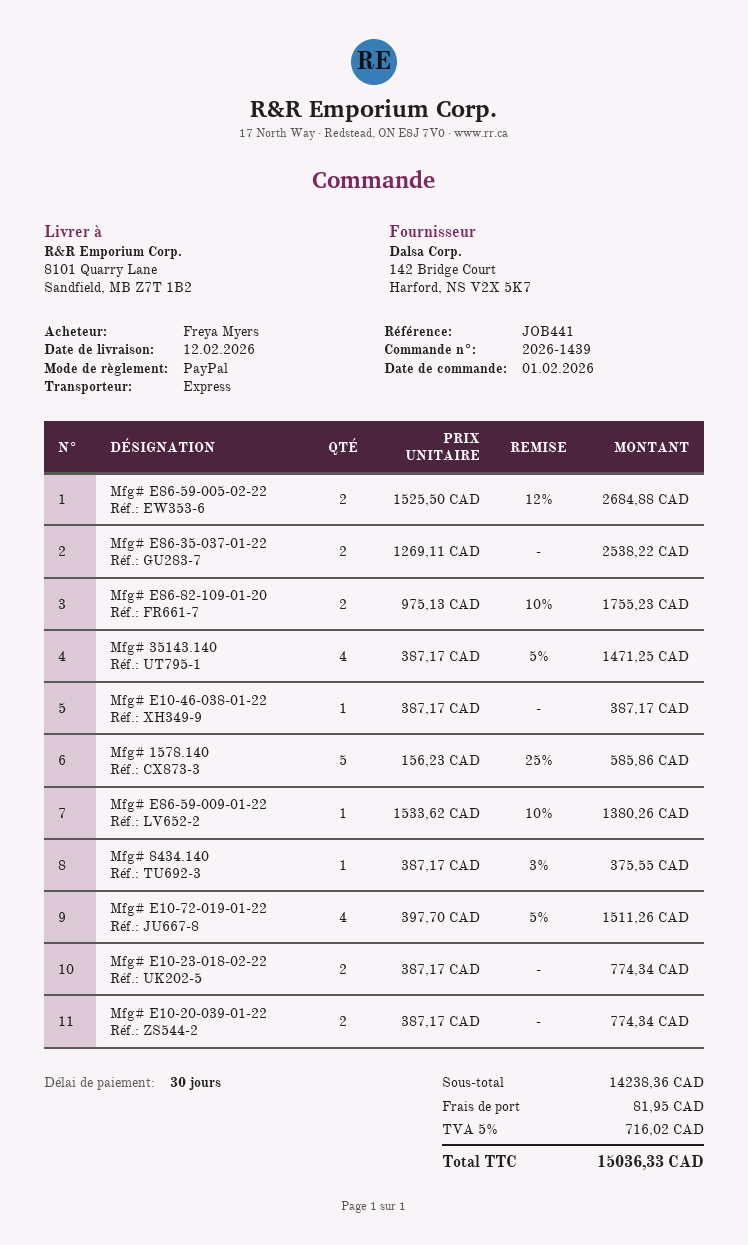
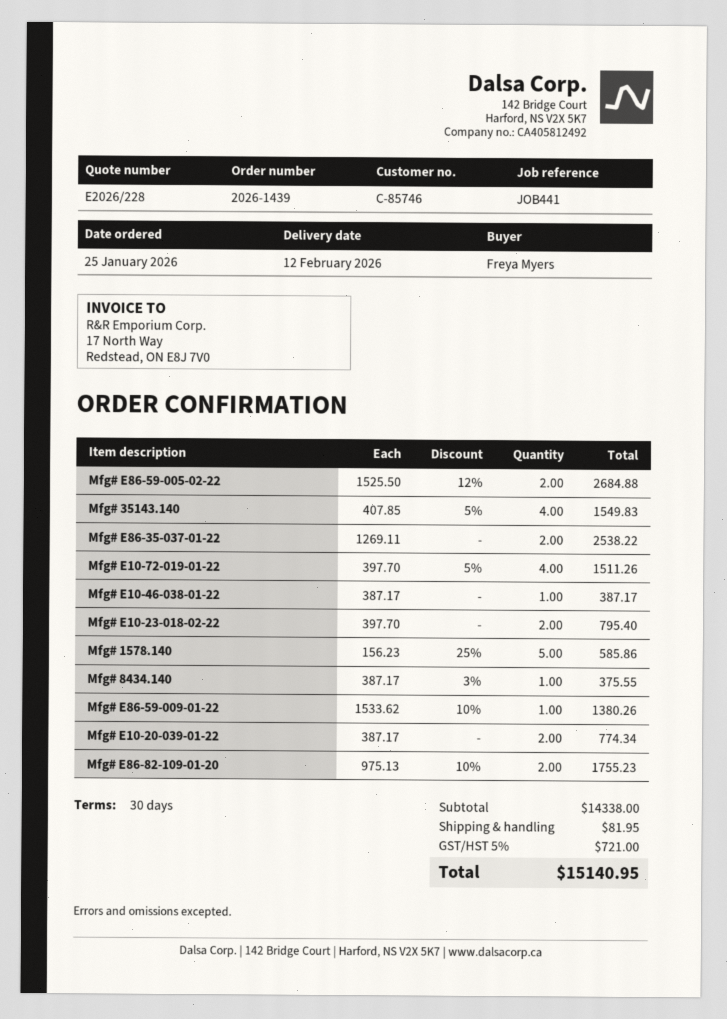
order date: 2026-02-01 -> 2026-01-25
Mfg# 35143.140: 4 x 387.17 - 5% = 1471.25 -> 4 x 407.85 - 5% = 1549.83
Mfg# E10-23-018-02-22: 2 x 387.17 = 774.34 -> 2 x 397.70 = 795.40
subtotal: 14238.36 -> 14338.00
tax: 5% = 716.02 -> 5% = 721.00
total: 15036.33 -> 15140.95

